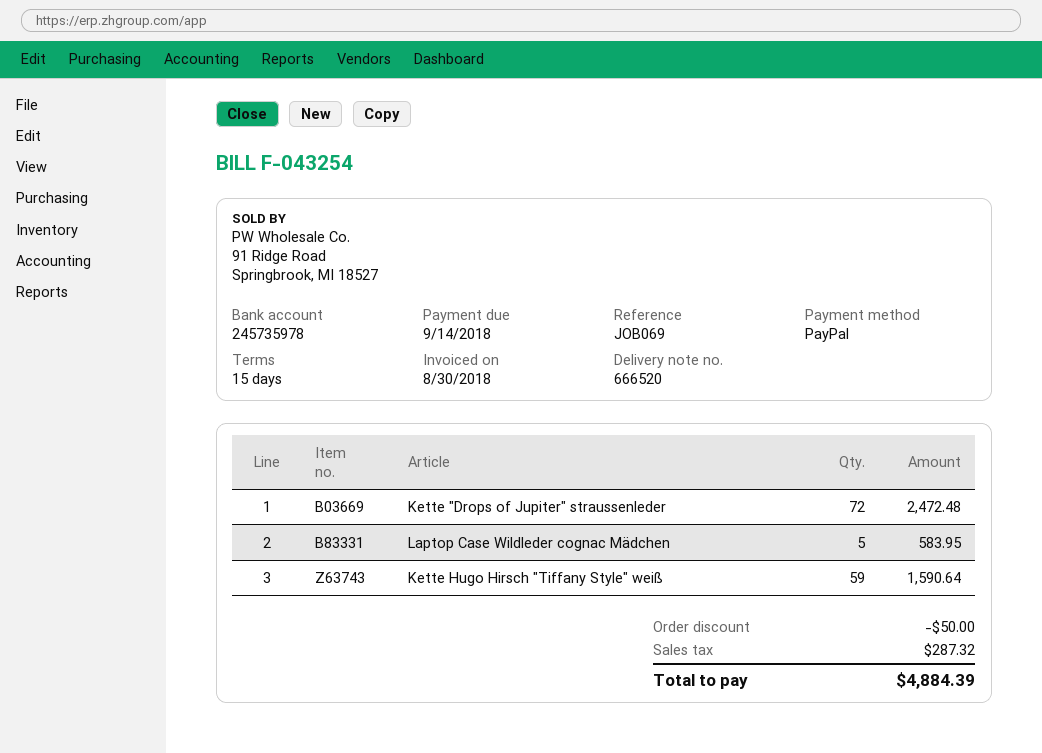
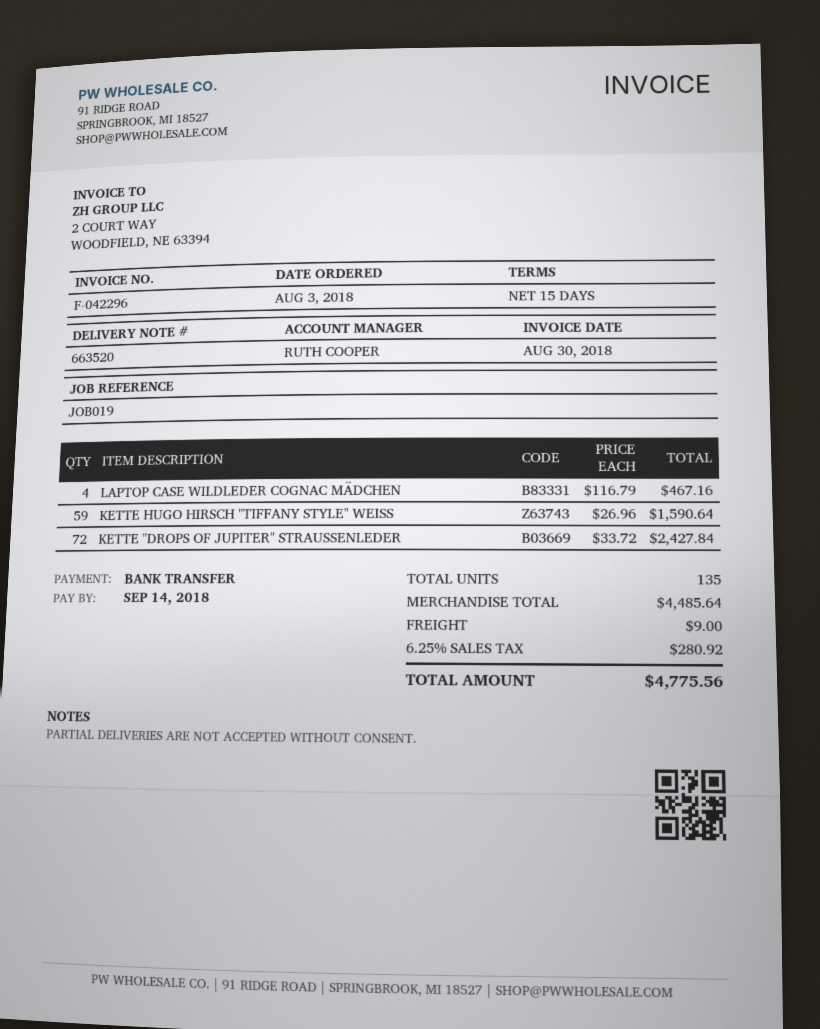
delivery note number: 666520 -> 663520
invoice number: F-043254 -> F-042296
reference: JOB069 -> JOB019
payment method: PayPal -> bank transfer
Kette "Drops of Jupiter" straussenleder: 72 for 2472.48 -> 72 for 2427.84
Laptop Case Wildleder cognac Mädchen: 5 for 583.95 -> 4 for 467.16
discount: 50.00 -> none
shipping: none -> 9.00
tax: 287.32 -> 280.92
total: 4884.39 -> 4775.56

